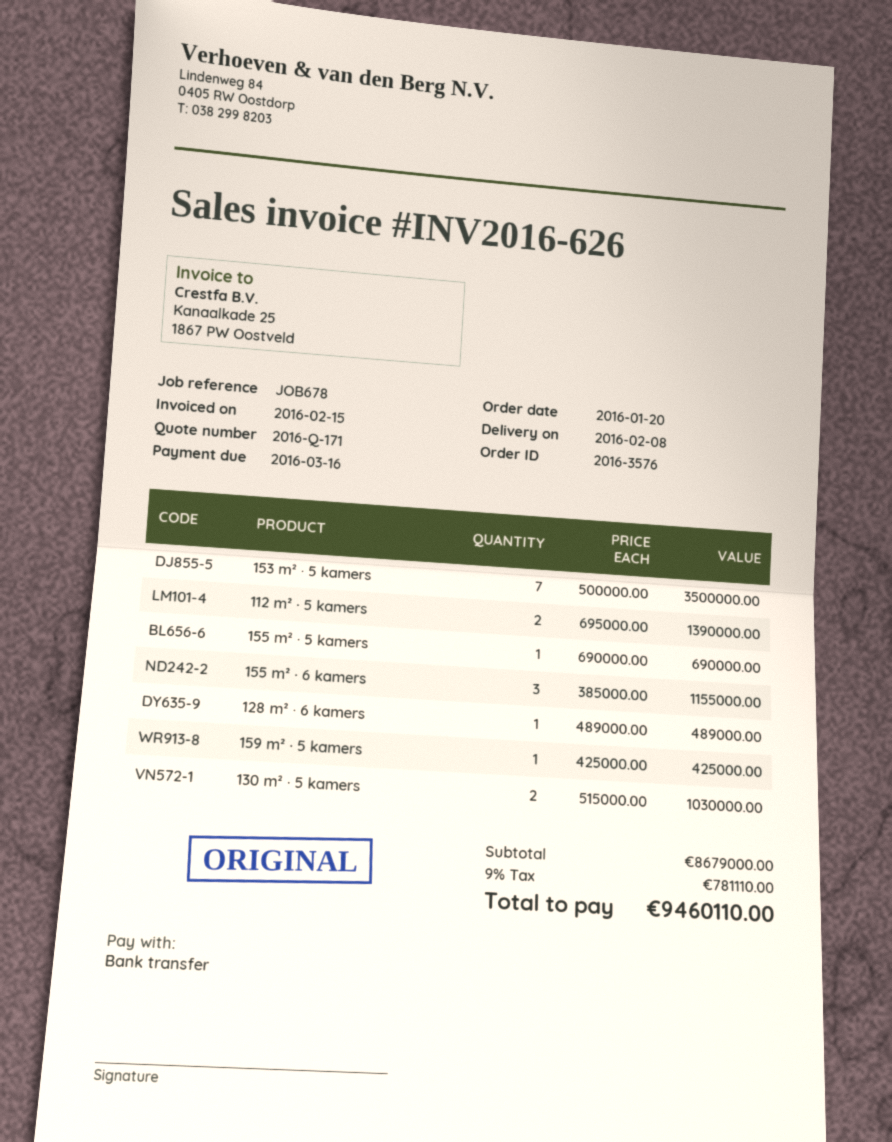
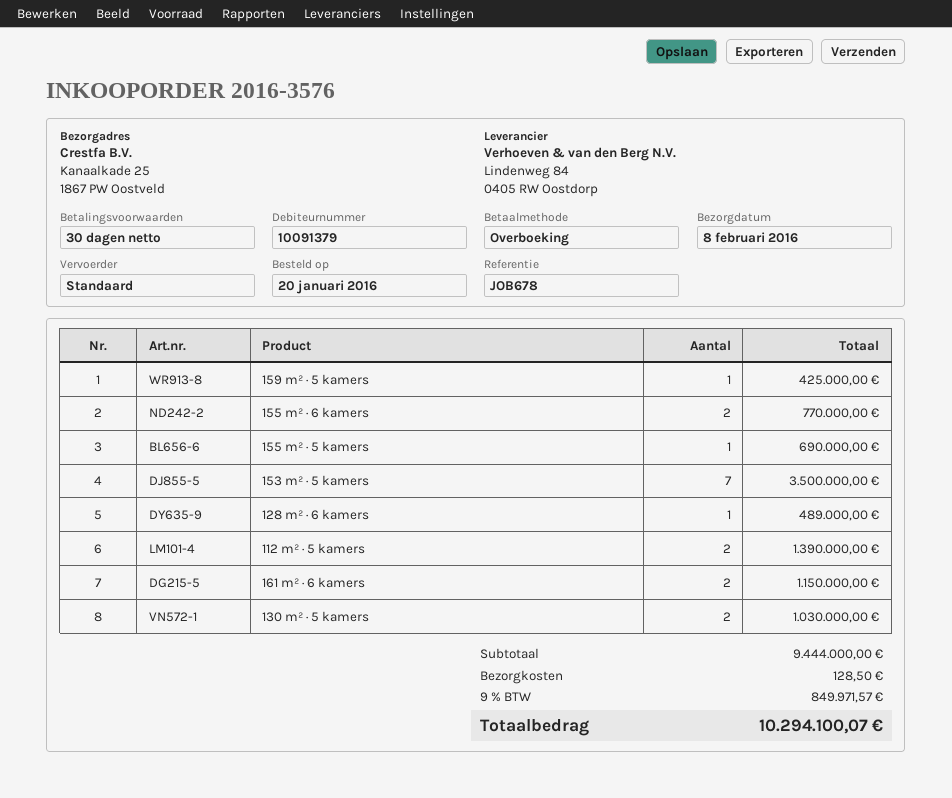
155 m² · 6 kamers: 3 for 1155000.00 -> 2 for 770000.00
161 m² · 6 kamers: none -> 2 for 1150000.00
subtotal: 8679000.00 -> 9444000.00
shipping: none -> 128.50
tax: 9% = 781110.00 -> 9% = 849971.57
total: 9460110.00 -> 10294100.07

